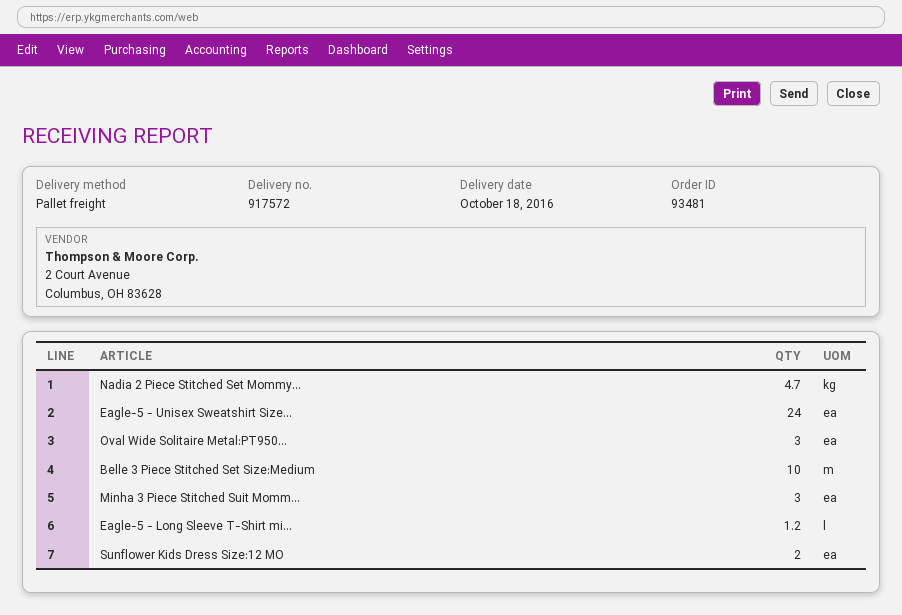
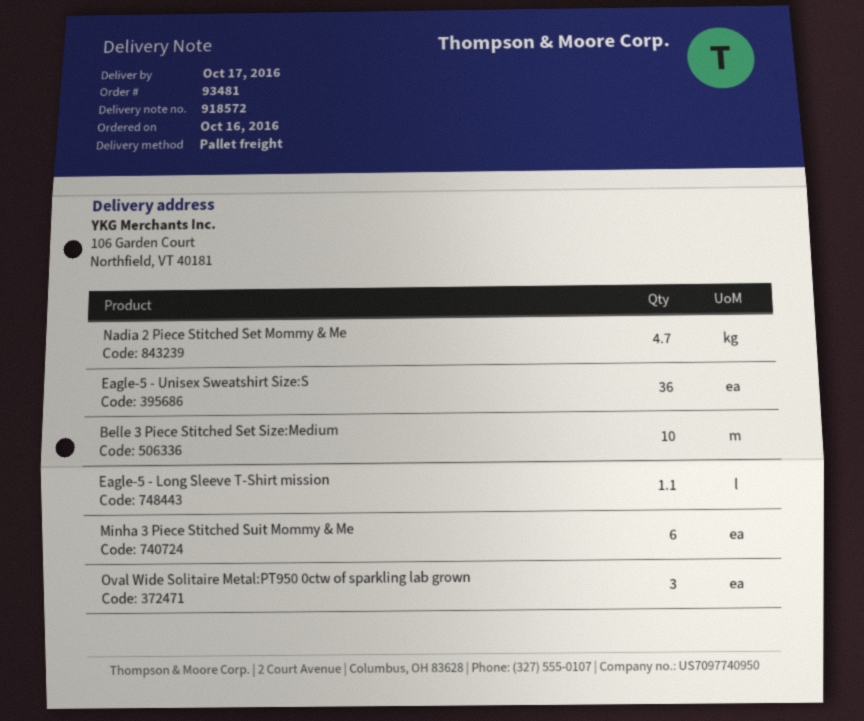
delivery note number: 917572 -> 918572
delivery date: 2016-10-18 -> 2016-10-17
Eagle-5 - Unisex Sweatshirt Size...: 24 -> 36
Minha 3 Piece Stitched Suit Momm...: 3 -> 6
Eagle-5 - Long Sleeve T-Shirt mi...: 1.2 -> 1.1
Sunflower Kids Dress Size:12 MO: 2 -> none

